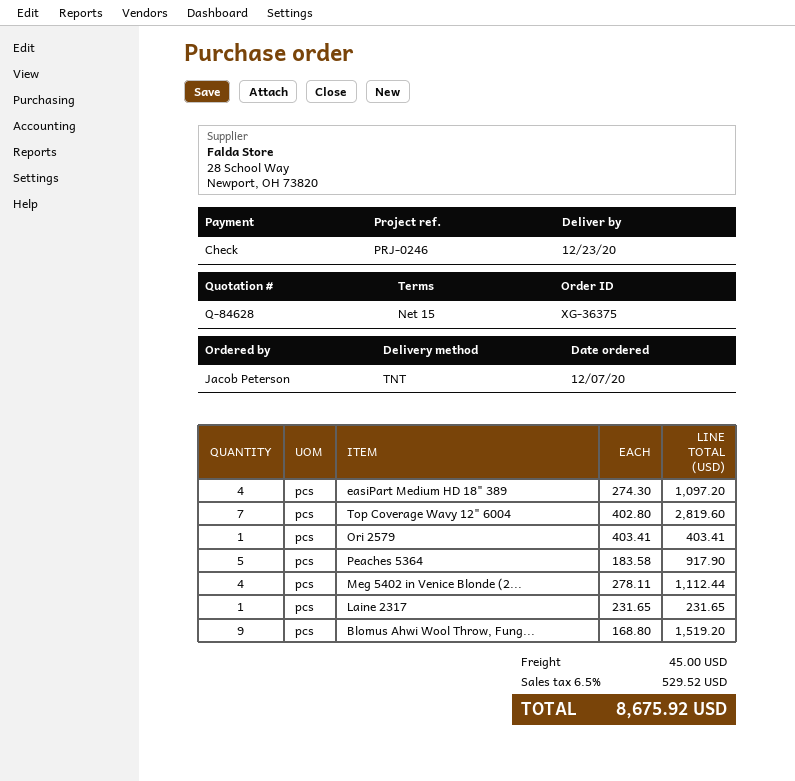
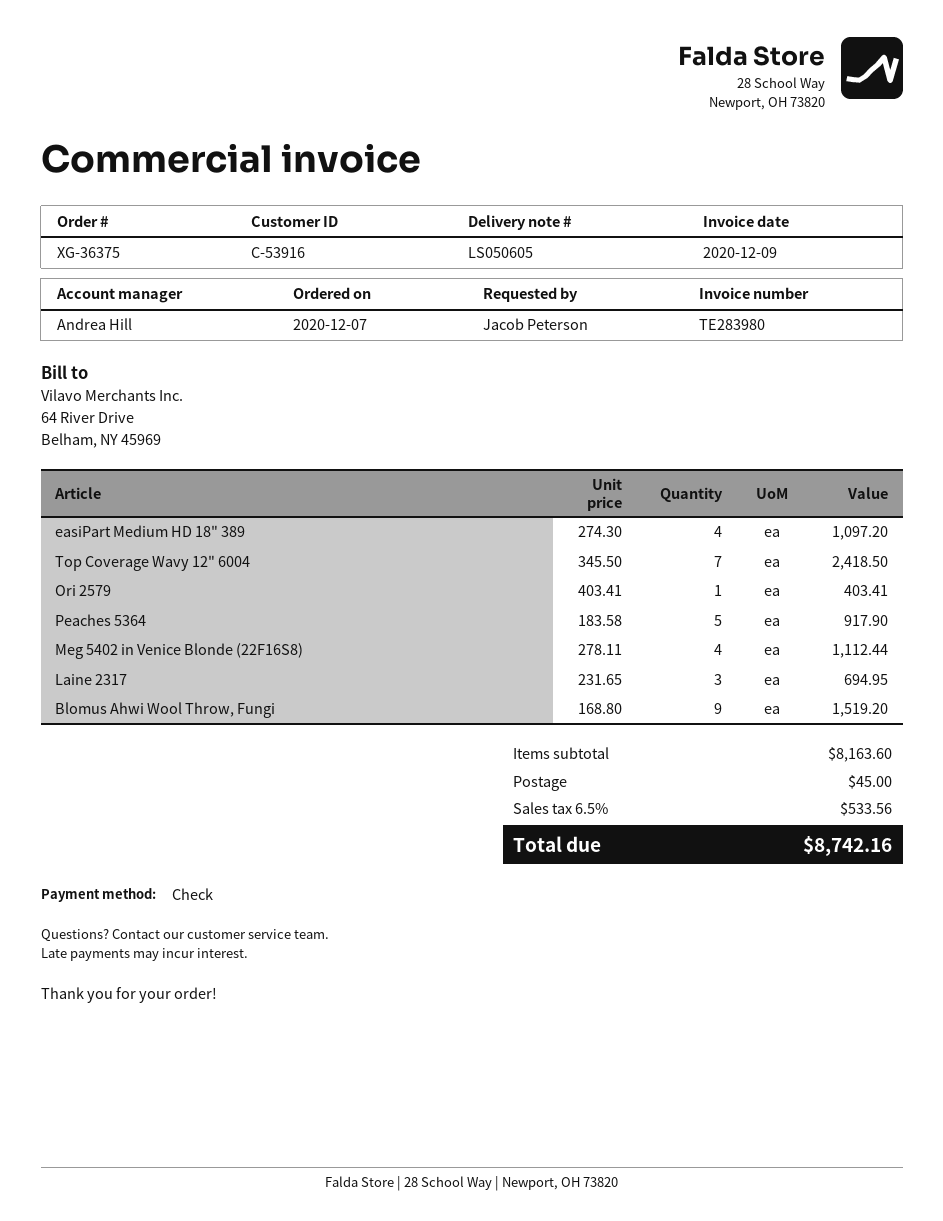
Top Coverage Wavy 12" 6004: 7 x 402.80 = 2819.60 -> 7 x 345.50 = 2418.50
Laine 2317: 1 x 231.65 = 231.65 -> 3 x 231.65 = 694.95
tax: 6.5% = 529.52 -> 6.5% = 533.56
total: 8675.92 -> 8742.16

